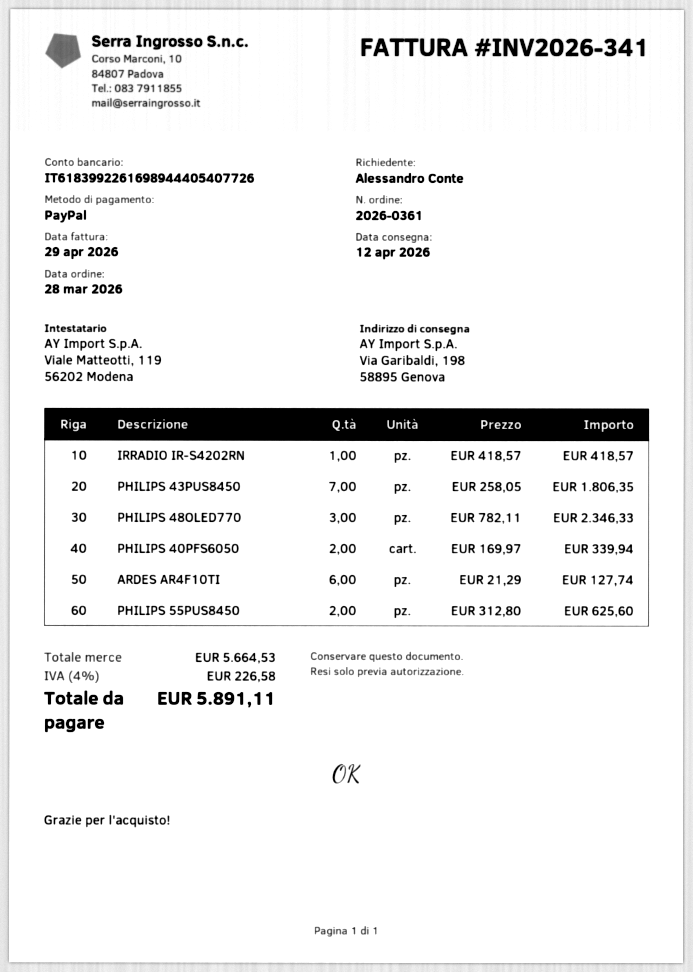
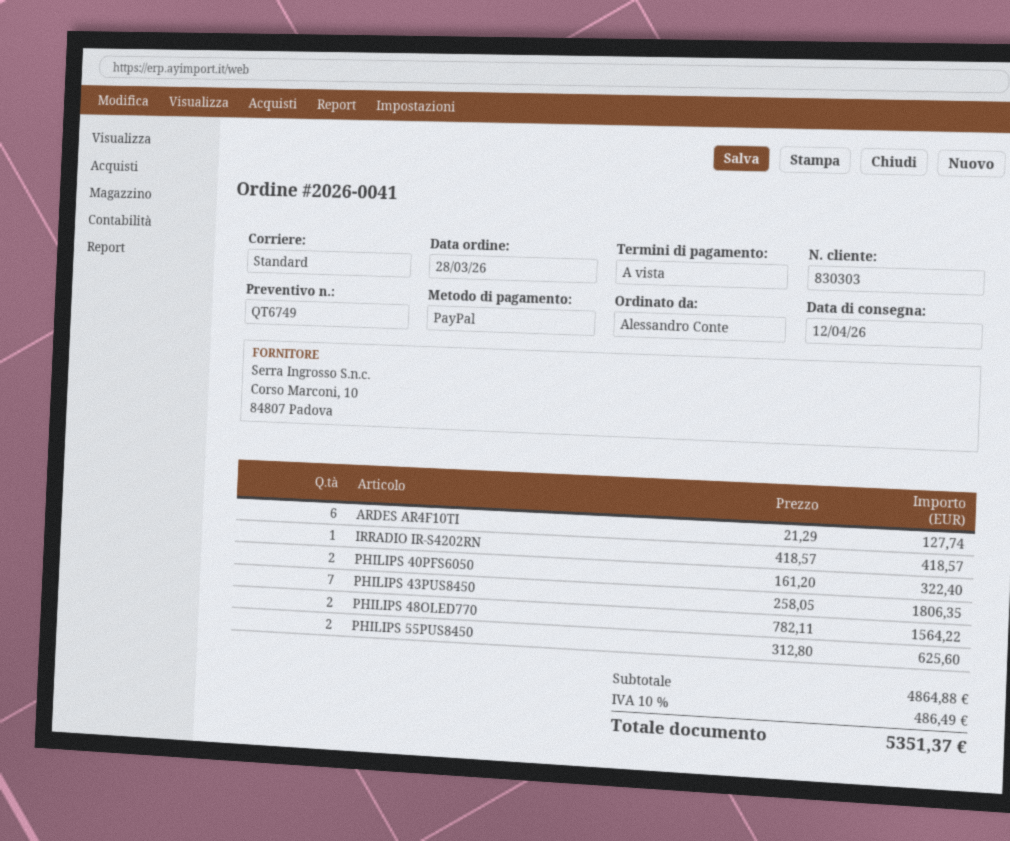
order number: 2026-0361 -> 2026-0041
PHILIPS 48OLED770: 3 x 782.11 = 2346.33 -> 2 x 782.11 = 1564.22
PHILIPS 40PFS6050: 2 x 169.97 = 339.94 -> 2 x 161.20 = 322.40
subtotal: 5664.53 -> 4864.88
tax: 4% = 226.58 -> 10% = 486.49
total: 5891.11 -> 5351.37

